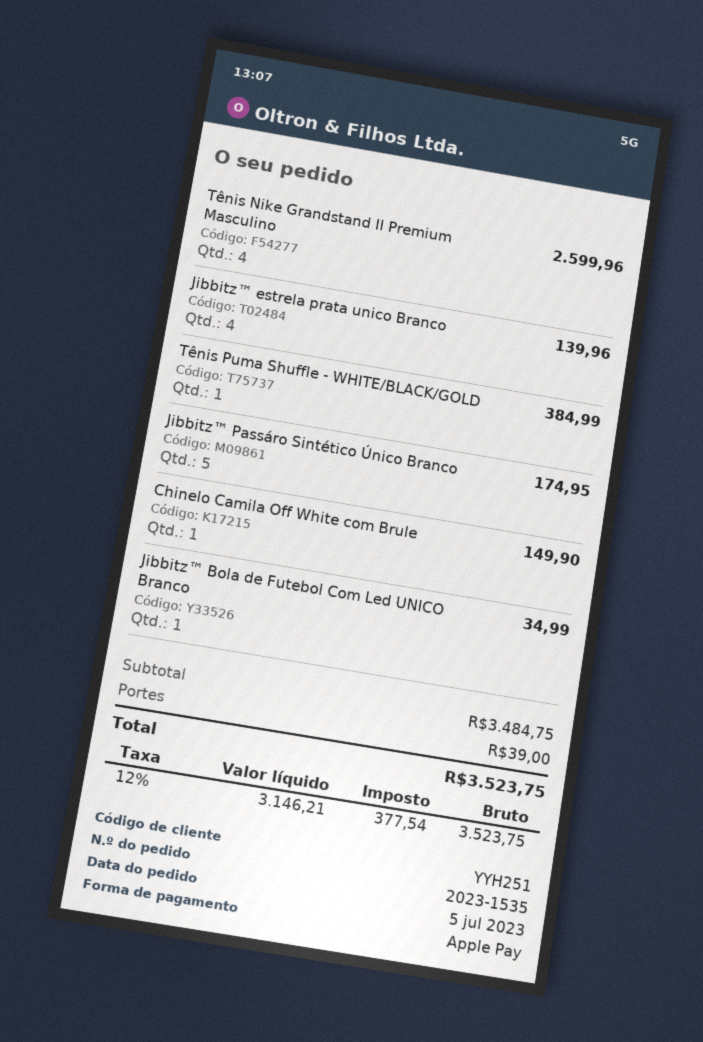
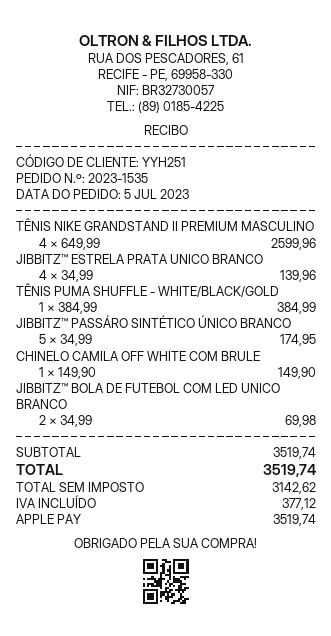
Jibbitz™ Bola de Futebol Com Led UNICO Branco: 1 for 34.99 -> 2 for 69.98
subtotal: 3484.75 -> 3519.74
shipping: 39.00 -> none
net: 3146.21 -> 3142.62
tax: 377.54 -> 377.12
total: 3523.75 -> 3519.74

